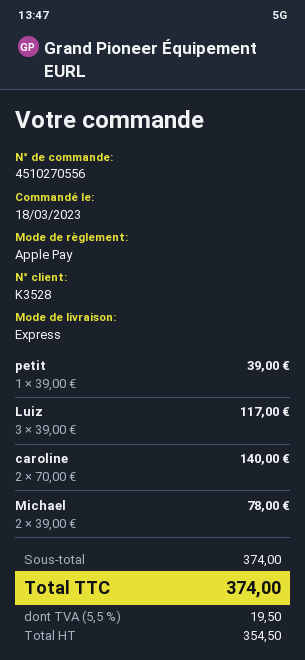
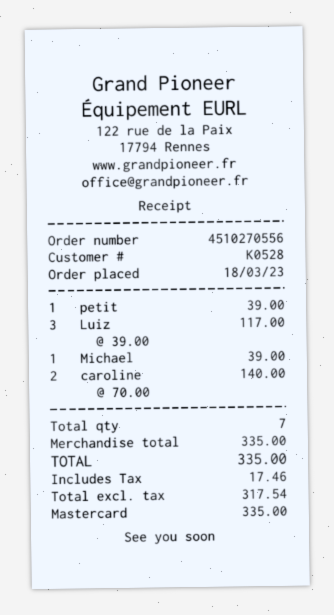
customer number: K3528 -> K0528
payment method: Apple Pay -> Mastercard
Michael: 2 x 39.00 = 78.00 -> 1 x 39.00 = 39.00
subtotal: 374.00 -> 335.00
net: 354.50 -> 317.54
tax: 19.50 -> 17.46
total: 374.00 -> 335.00

